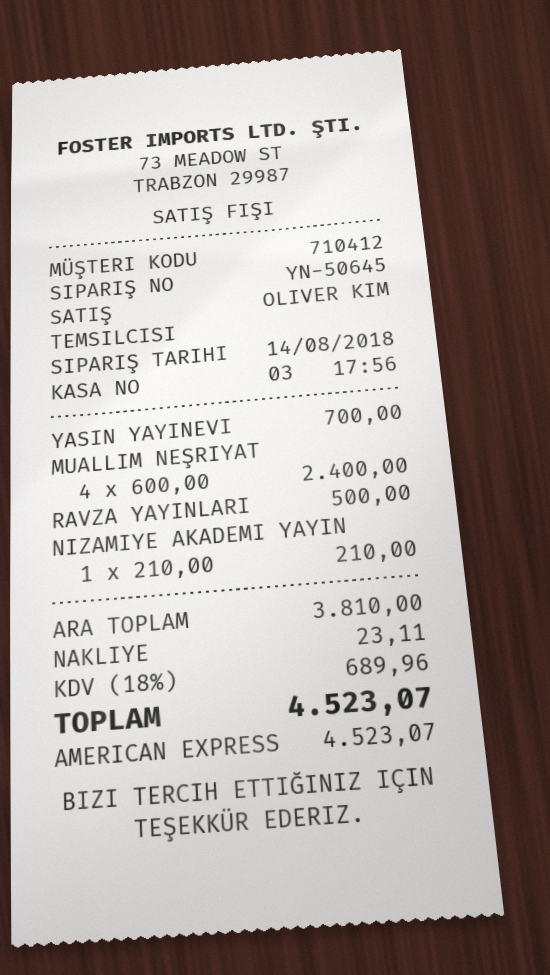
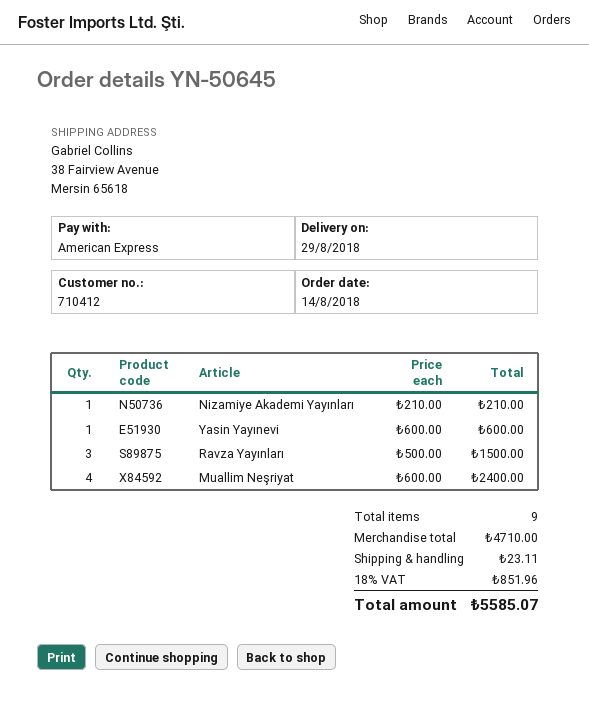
YASIN YAYINEVI: 1 x 700.00 = 700.00 -> 1 x 600.00 = 600.00
RAVZA YAYINLARI: 1 x 500.00 = 500.00 -> 3 x 500.00 = 1500.00
subtotal: 3810.00 -> 4710.00
tax: 18% = 689.96 -> 18% = 851.96
total: 4523.07 -> 5585.07

